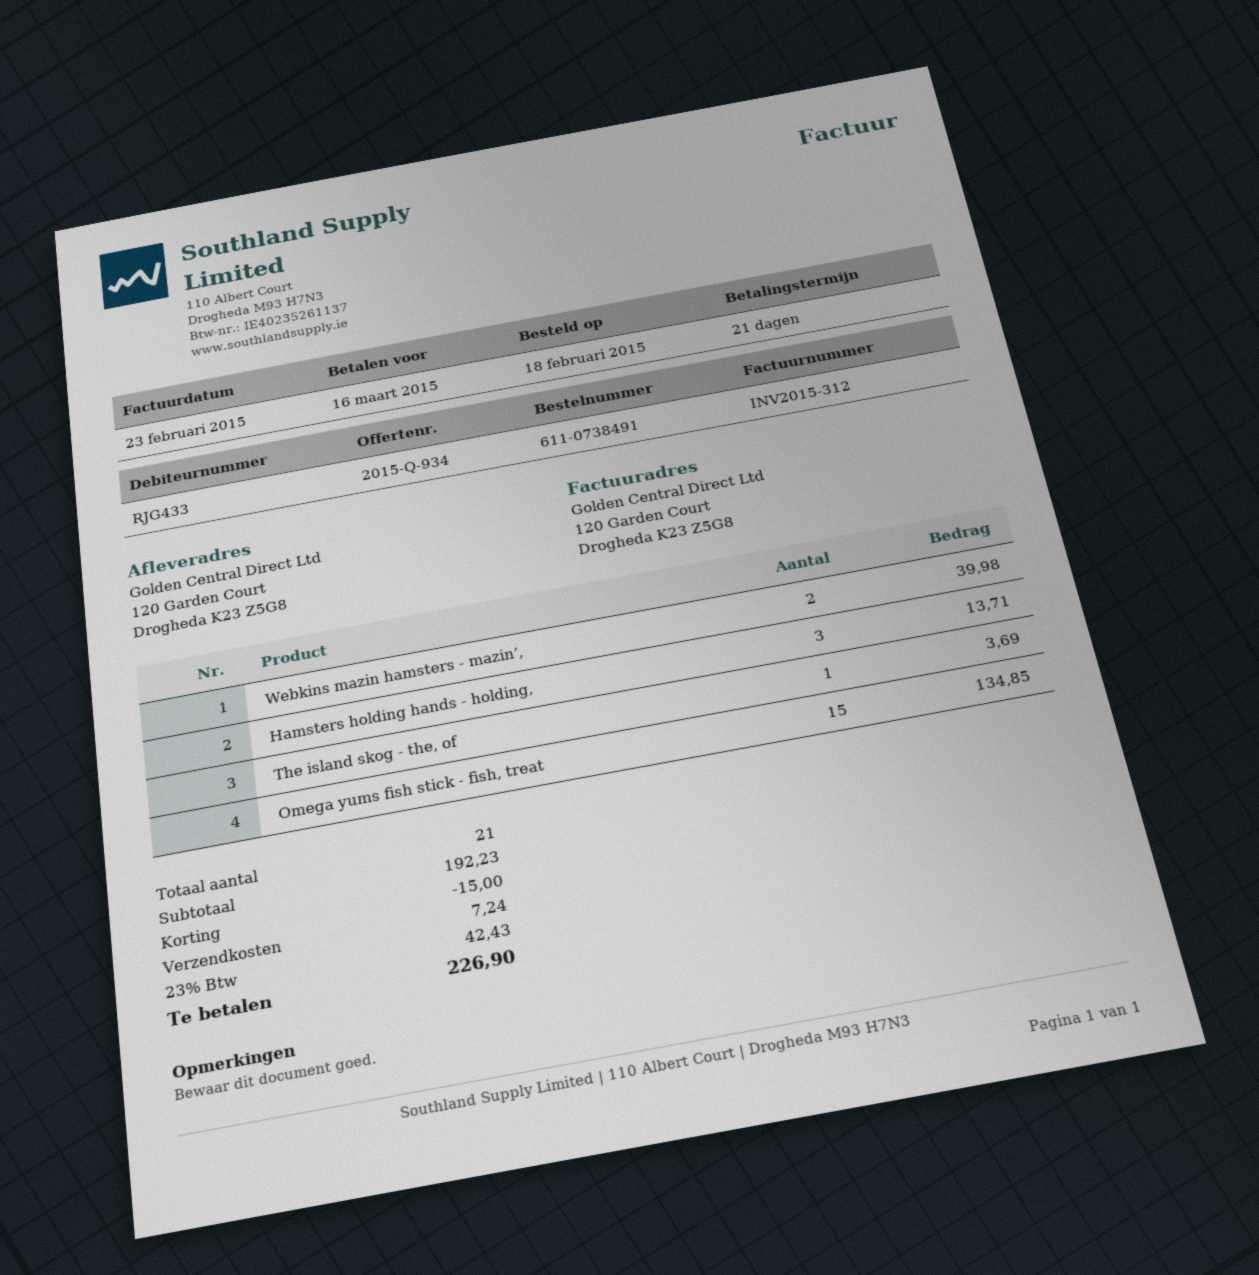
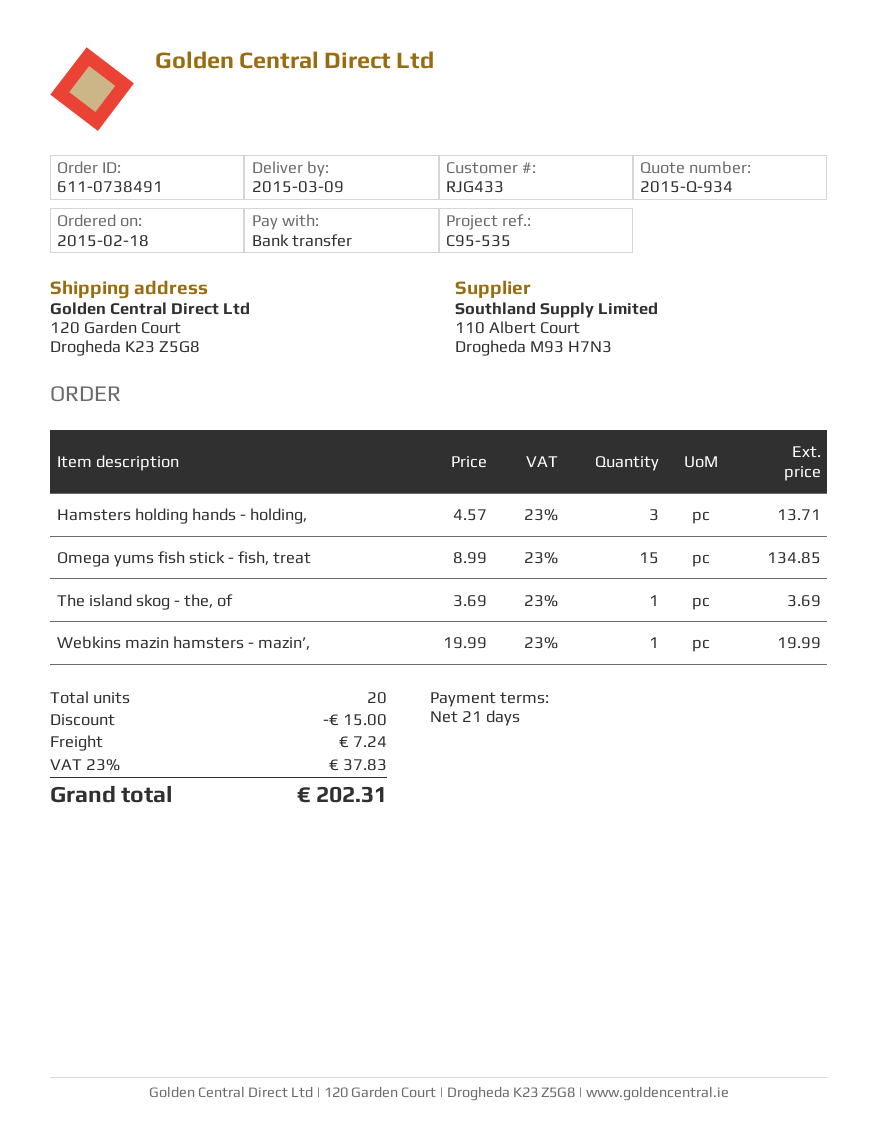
Webkins mazin hamsters - mazin’,: 2 for 39.98 -> 1 for 19.99
total quantity: 21 -> 20
tax: 23% = 42.43 -> 23% = 37.83
total: 226.90 -> 202.31

